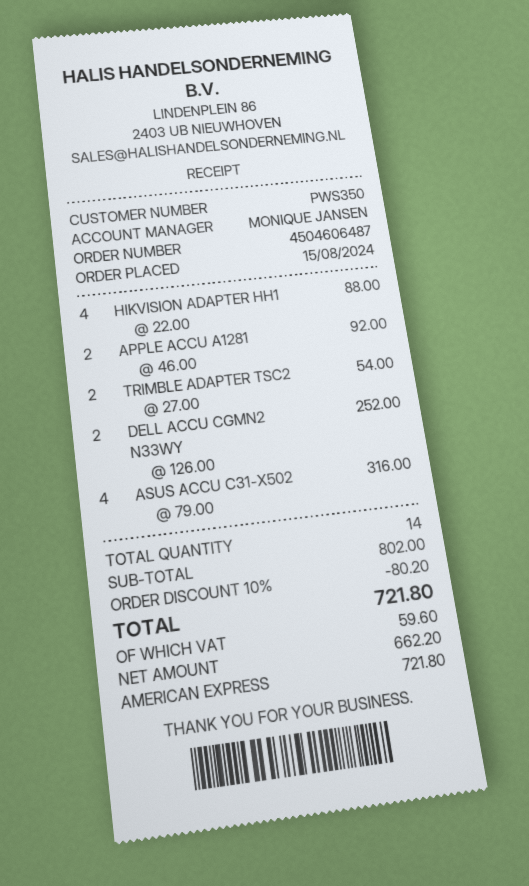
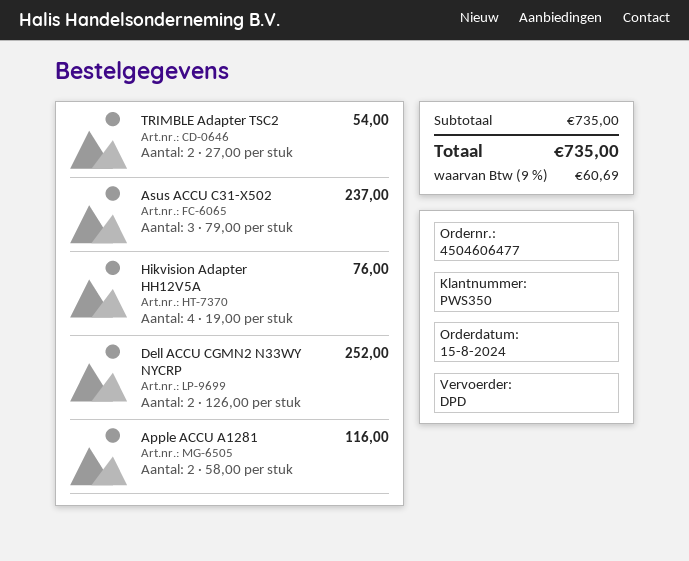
order number: 4504606487 -> 4504606477
HIKVISION ADAPTER HH1: 4 x 22.00 = 88.00 -> 4 x 19.00 = 76.00
APPLE ACCU A1281: 2 x 46.00 = 92.00 -> 2 x 58.00 = 116.00
ASUS ACCU C31-X502: 4 x 79.00 = 316.00 -> 3 x 79.00 = 237.00
subtotal: 802.00 -> 735.00
discount: 10% = 80.20 -> none
tax: 59.60 -> 60.69
total: 721.80 -> 735.00

